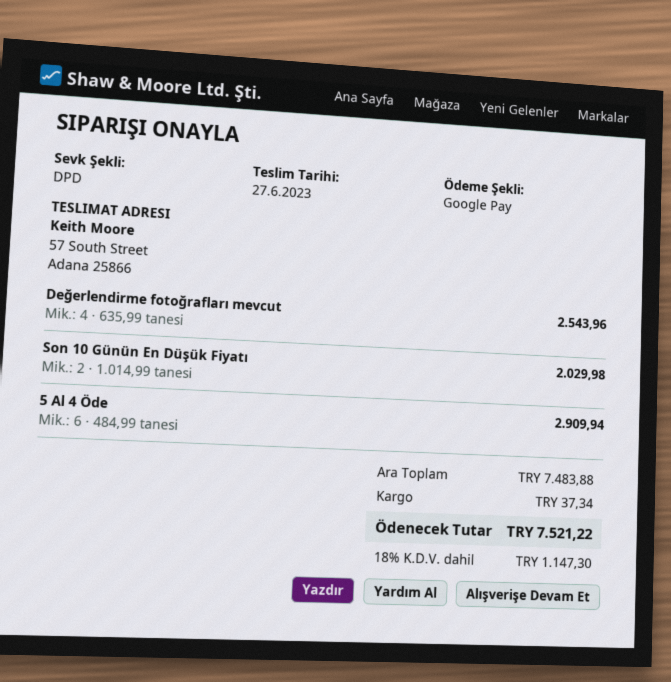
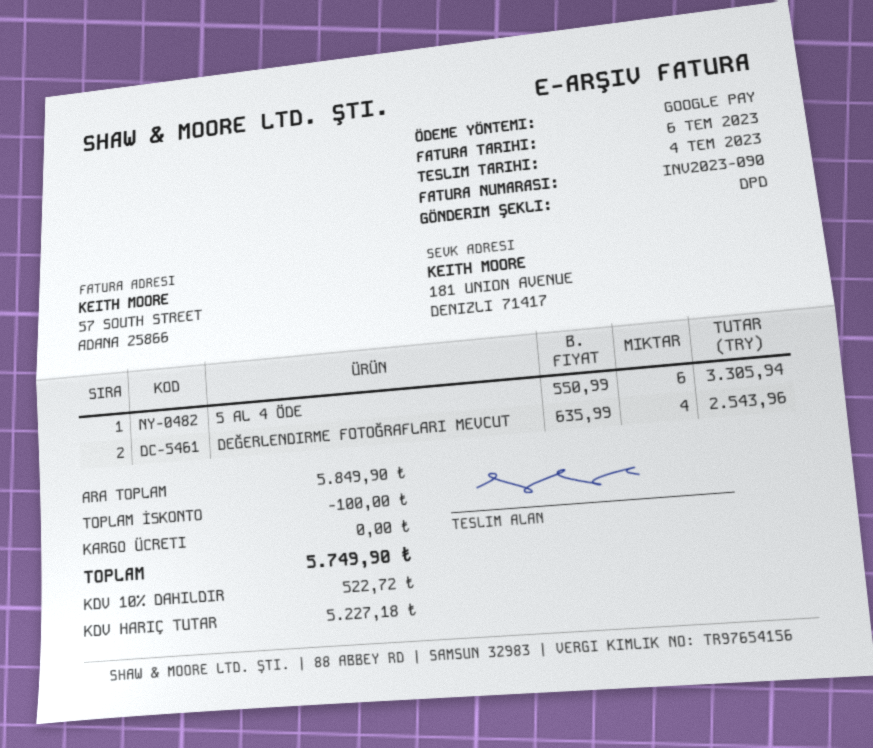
delivery date: 2023-06-27 -> 2023-07-04
ship to: 57 South Street, Adana 25866 -> 181 UNION AVENUE, DENIZLI 71417
Son 10 Günün En Düşük Fiyatı: 2 x 1014.99 = 2029.98 -> none
5 Al 4 Öde: 6 x 484.99 = 2909.94 -> 6 x 550.99 = 3305.94
subtotal: 7483.88 -> 5849.90
discount: none -> 100.00
shipping: 37.34 -> 0.00
tax: 18% = 1147.30 -> 10% = 522.72
total: 7521.22 -> 5749.90

